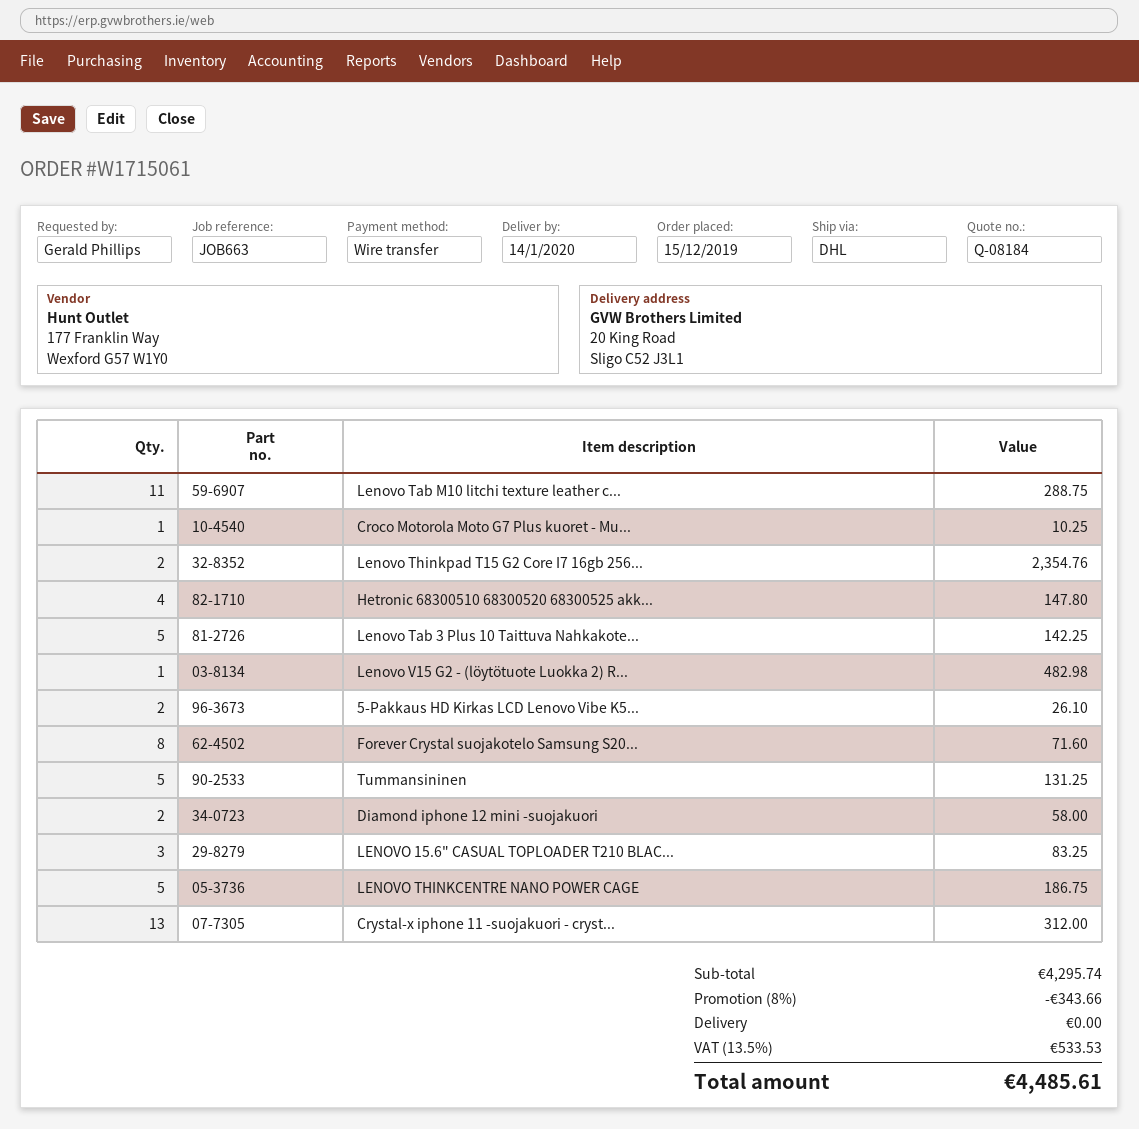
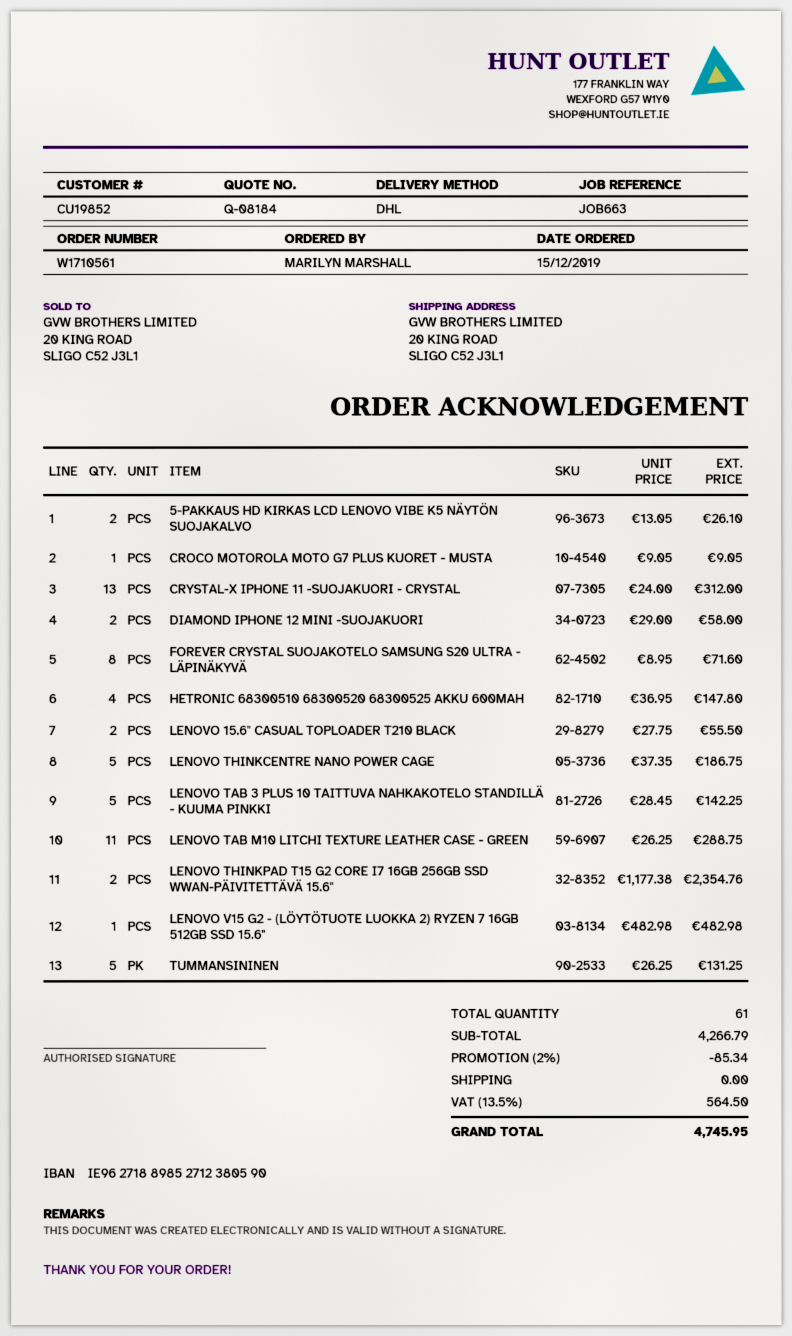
order number: W1715061 -> W1710561
ordered by: Gerald Phillips -> MARILYN MARSHALL
Croco Motorola Moto G7 Plus kuoret - Mu...: 1 for 10.25 -> 1 for 9.05
LENOVO 15.6" CASUAL TOPLOADER T210 BLAC...: 3 for 83.25 -> 2 for 55.50
subtotal: 4295.74 -> 4266.79
discount: 8% = 343.66 -> 2% = 85.34
tax: 13.5% = 533.53 -> 13.5% = 564.50
total: 4485.61 -> 4745.95

